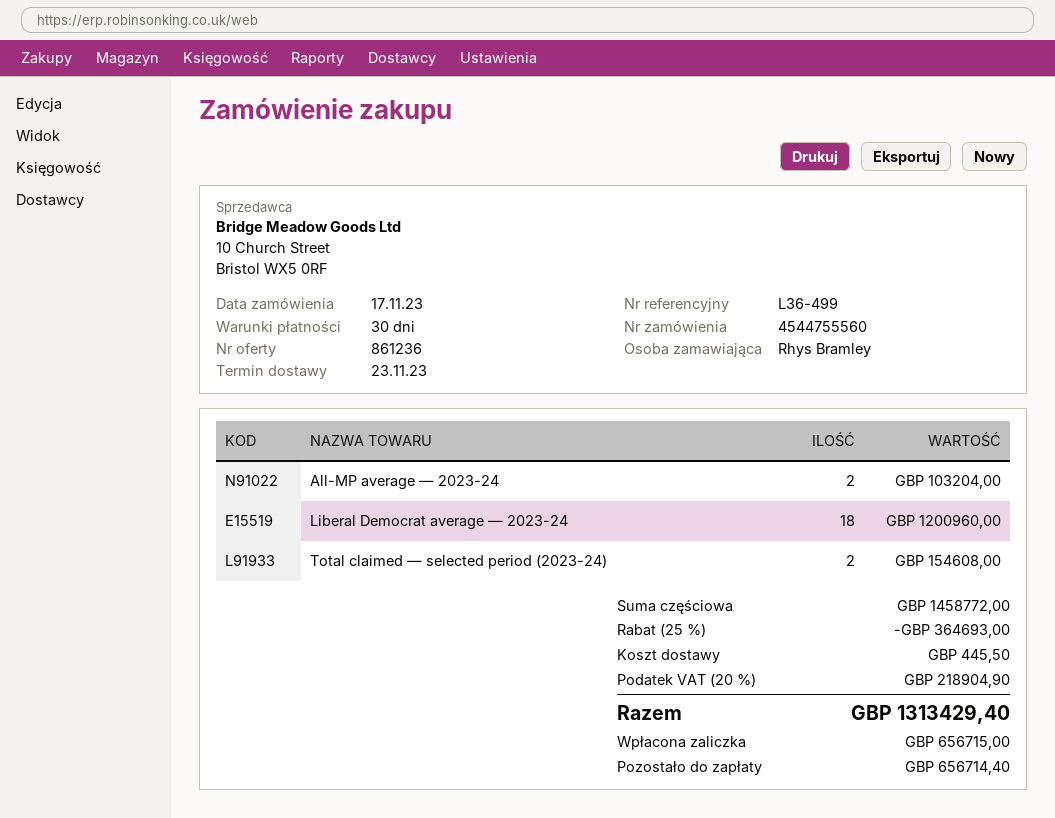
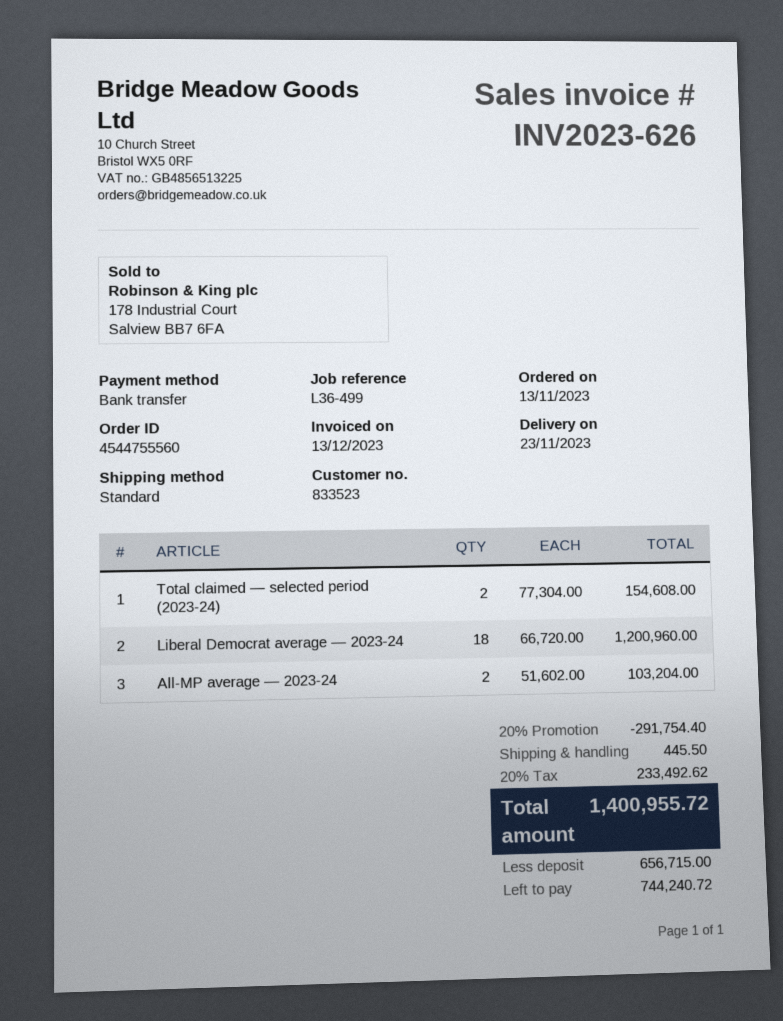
order date: 2023-11-17 -> 2023-11-13
discount: 25% = 364693.00 -> 20% = 291754.40
tax: 20% = 218904.90 -> 20% = 233492.62
total: 1313429.40 -> 1400955.72
balance: 656714.40 -> 744240.72

